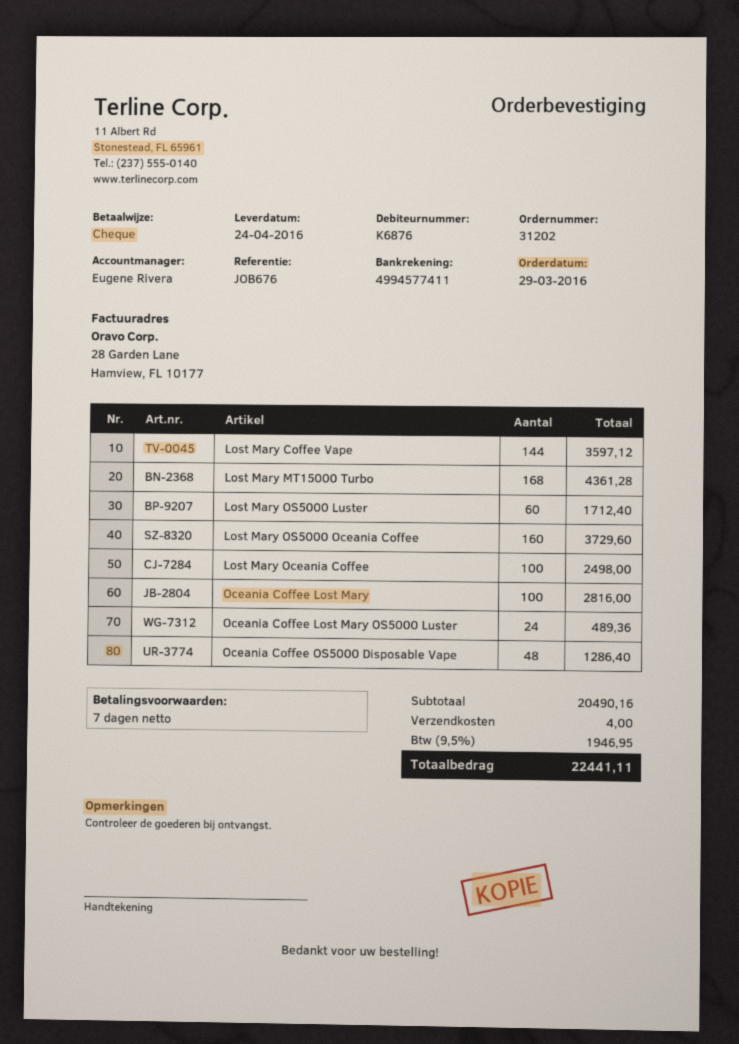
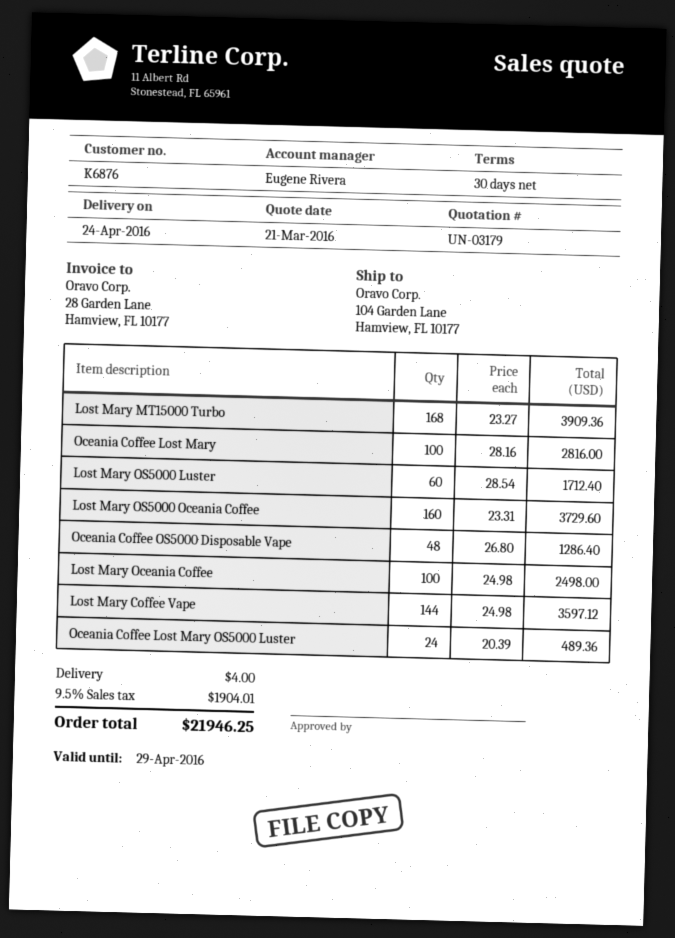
payment terms: 7 days -> 30 days
Lost Mary MT15000 Turbo: 168 for 4361.28 -> 168 for 3909.36
tax: 9.5% = 1946.95 -> 9.5% = 1904.01
total: 22441.11 -> 21946.25

